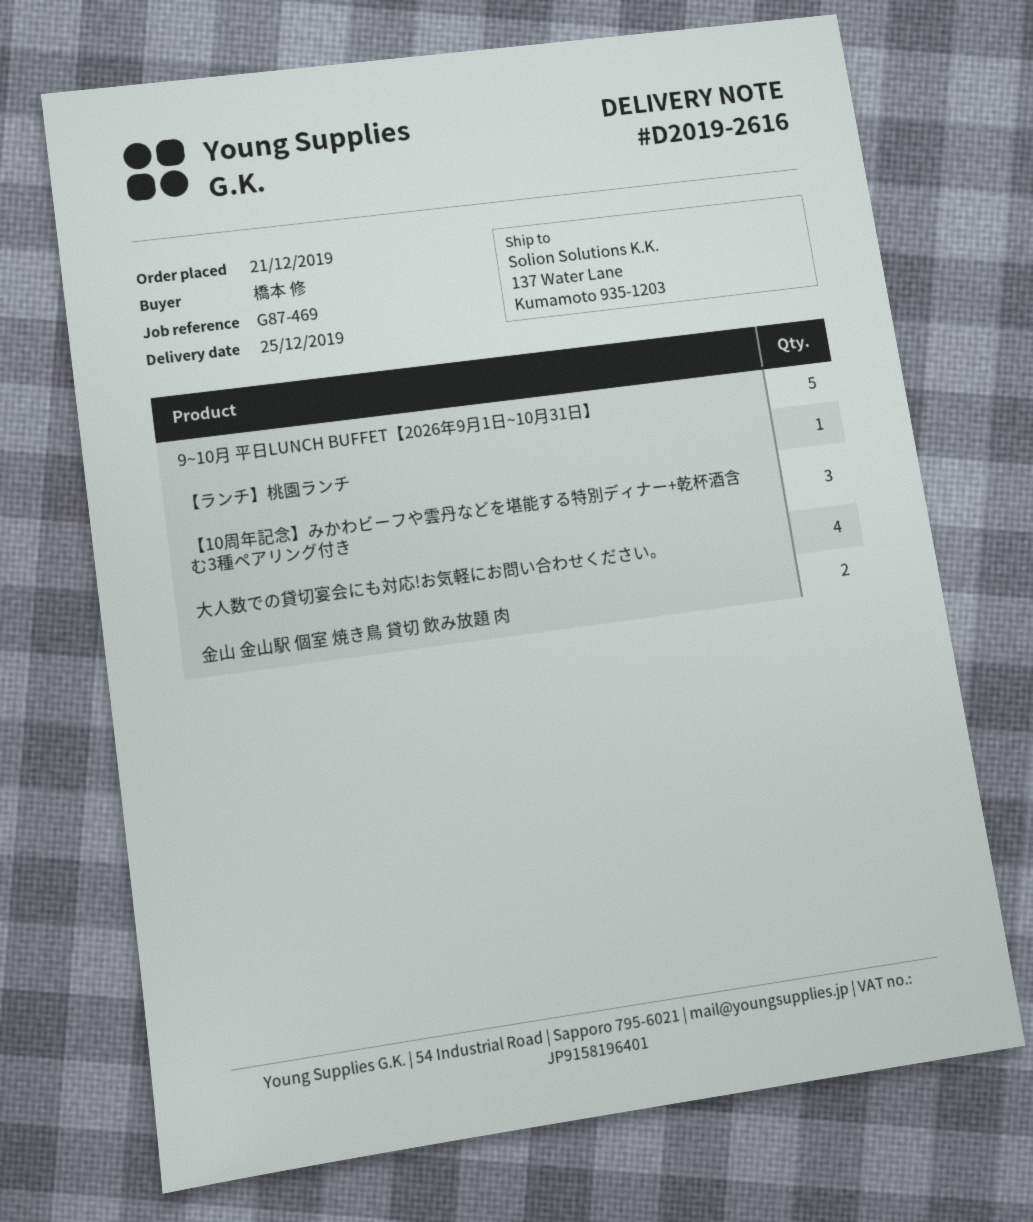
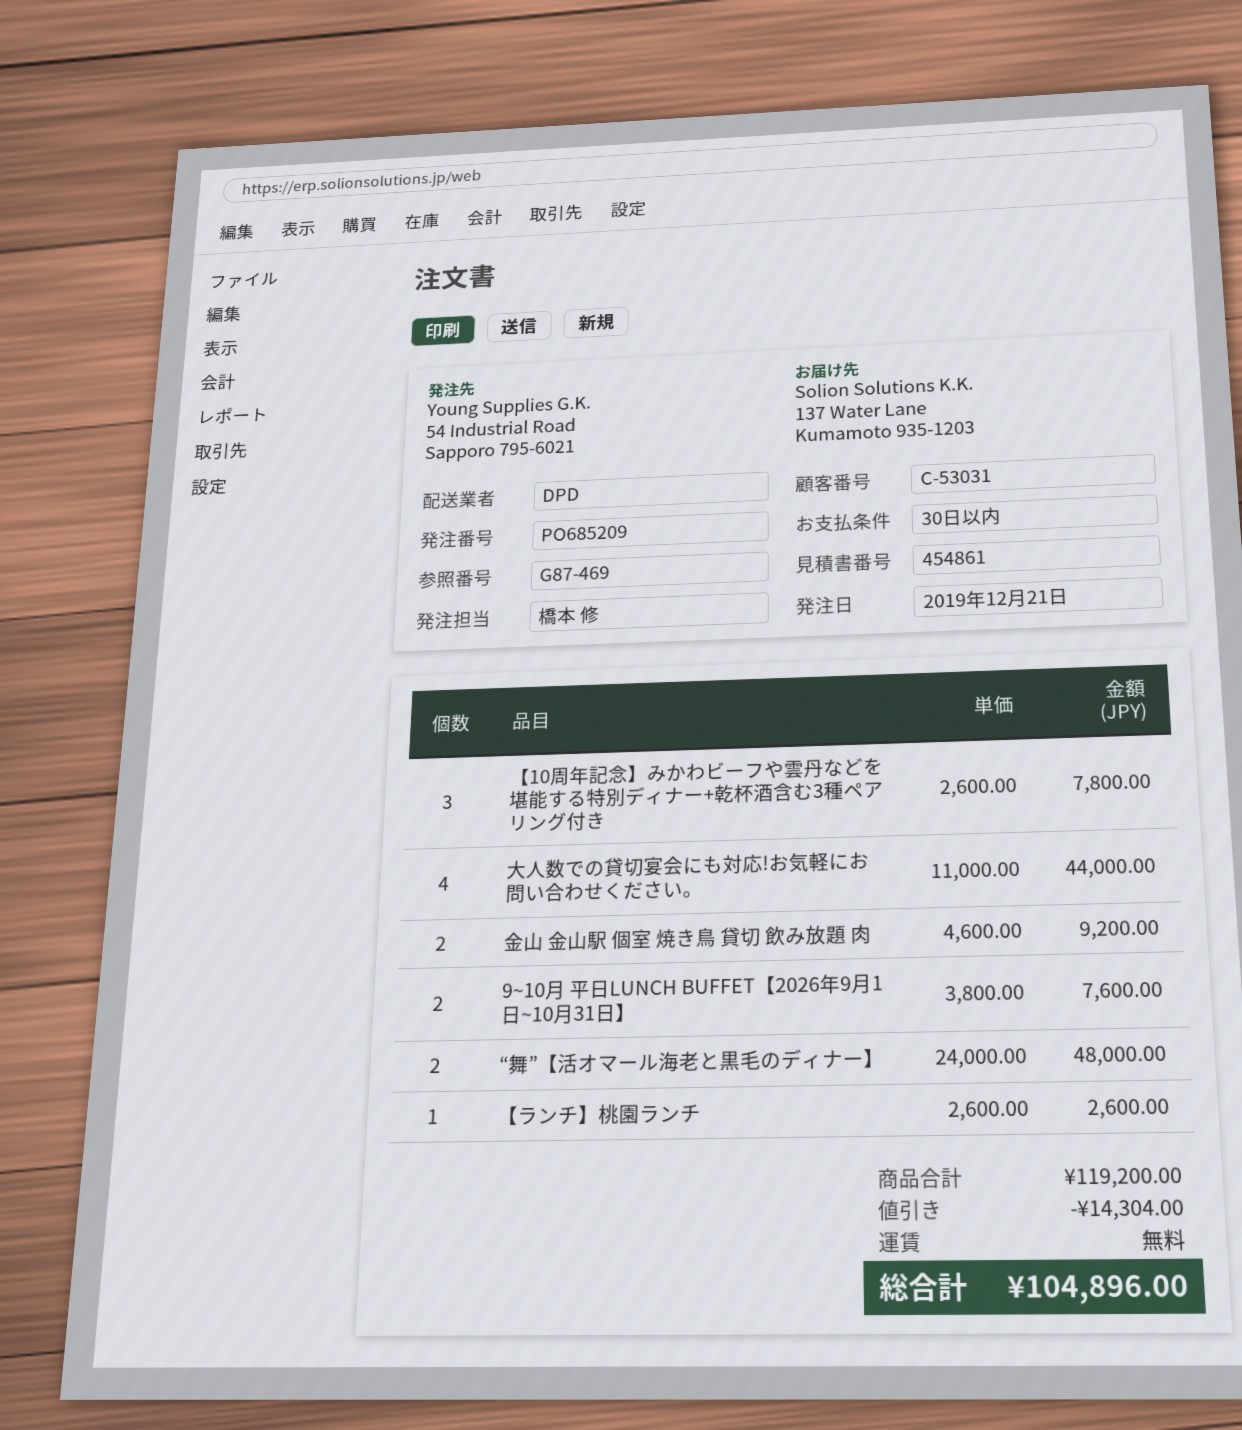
9~10月 平日LUNCH BUFFET【2026年9月1日~10月31日】: 5 -> 2
“舞”【活オマール海老と黒毛のディナー】: none -> 2

